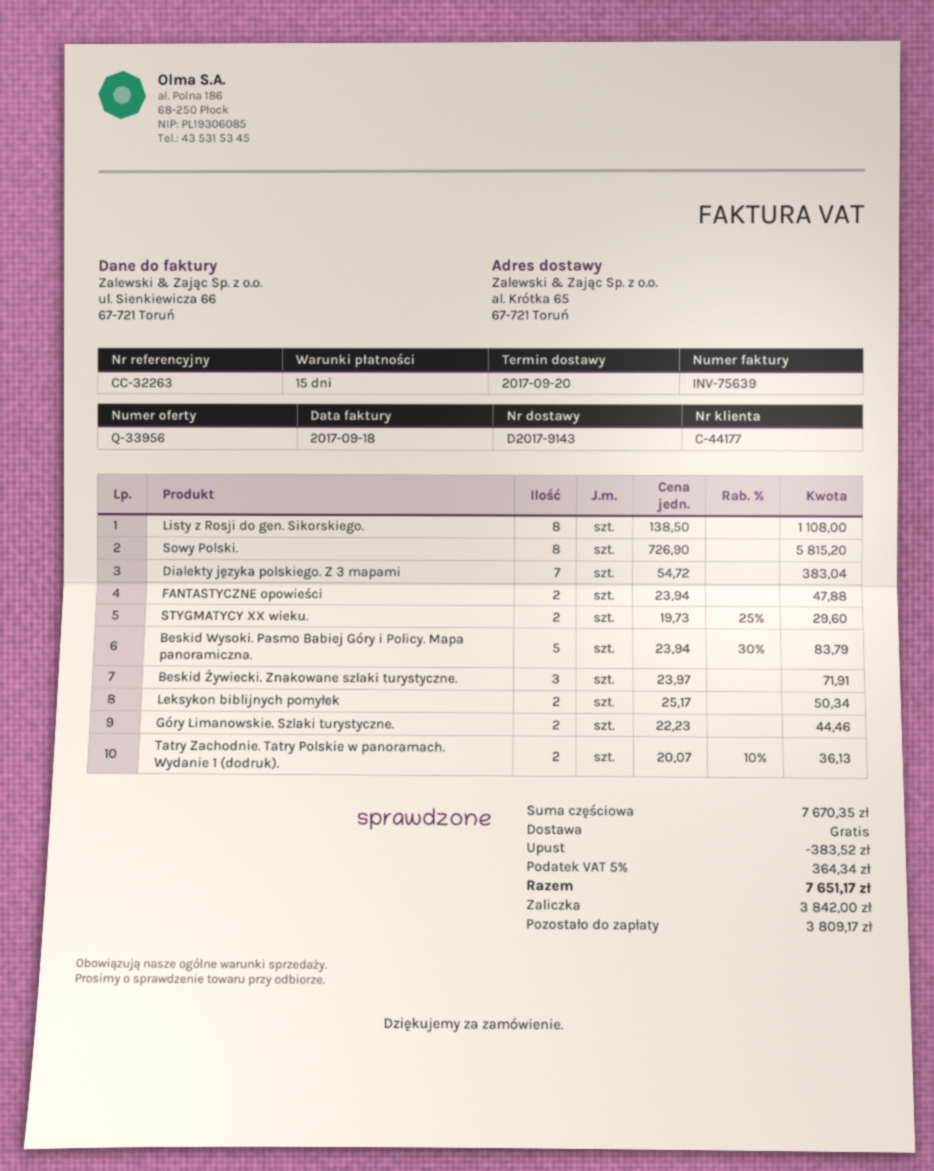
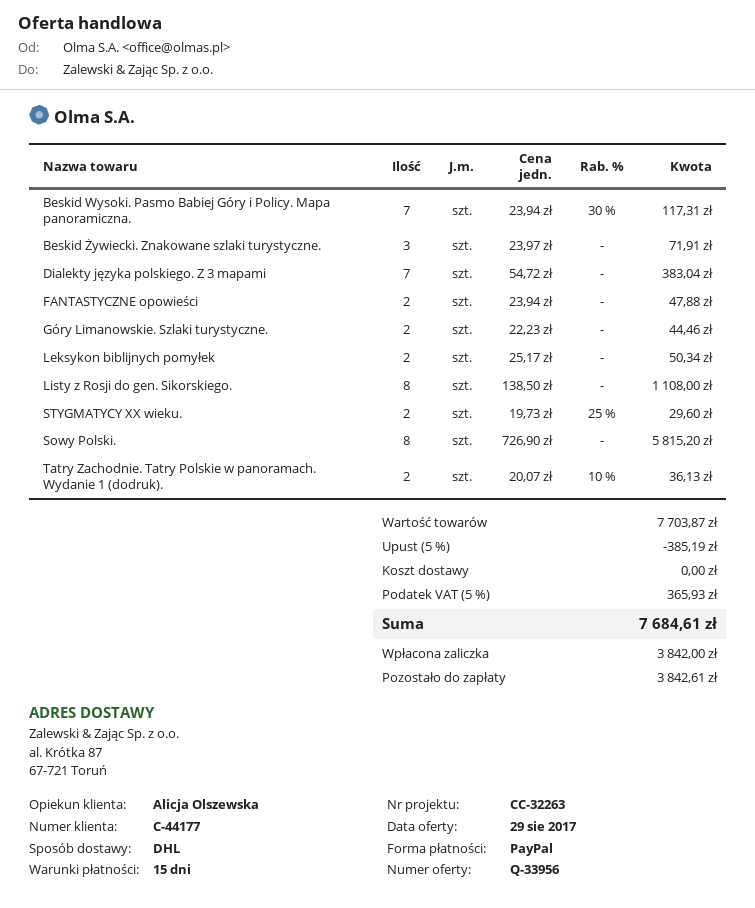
ship to: al. Krótka 65, 67-721 Toruń -> al. Krótka 87, 67-721 Toruń
Beskid Wysoki. Pasmo Babiej Góry i Policy. Mapa panoramiczna.: 5 x 23.94 - 30% = 83.79 -> 7 x 23.94 - 30% = 117.31
subtotal: 7670.35 -> 7703.87
discount: 383.52 -> 385.19
tax: 5% = 364.34 -> 5% = 365.93
total: 7651.17 -> 7684.61
balance: 3809.17 -> 3842.61

